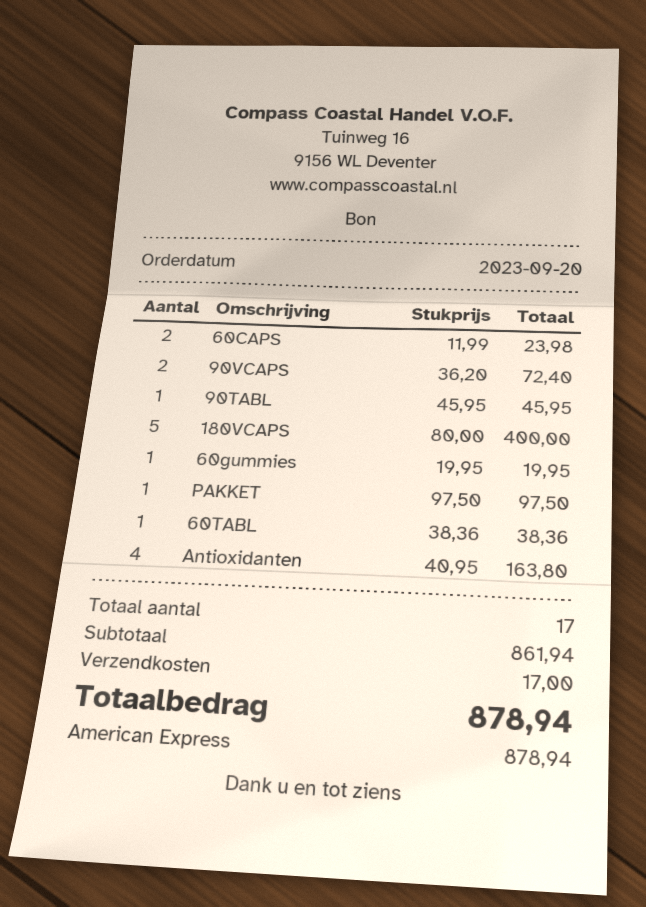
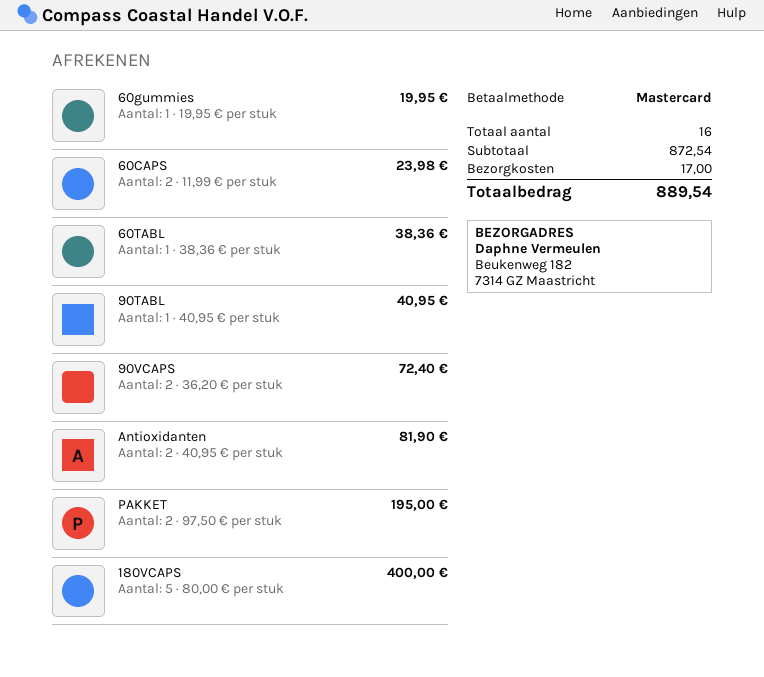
payment method: American Express -> Mastercard
90TABL: 1 x 45.95 = 45.95 -> 1 x 40.95 = 40.95
PAKKET: 1 x 97.50 = 97.50 -> 2 x 97.50 = 195.00
Antioxidanten: 4 x 40.95 = 163.80 -> 2 x 40.95 = 81.90
total quantity: 17 -> 16
subtotal: 861.94 -> 872.54
total: 878.94 -> 889.54

